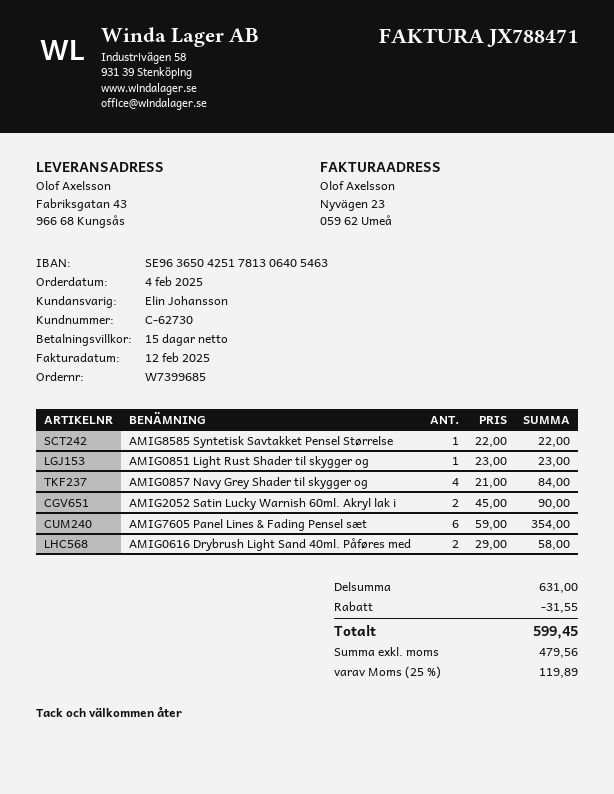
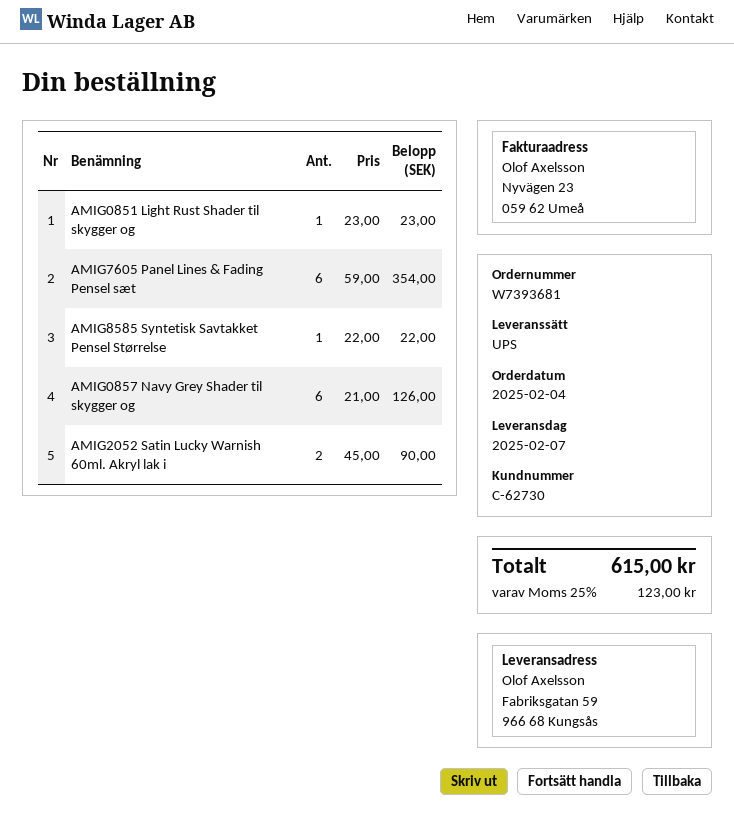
order number: W7399685 -> W7393681
ship to: Fabriksgatan 43, 966 68 Kungsås -> Fabriksgatan 59, 966 68 Kungsås
AMIG0857 Navy Grey Shader til skygger og: 4 x 21.00 = 84.00 -> 6 x 21.00 = 126.00
AMIG0616 Drybrush Light Sand 40ml. Påføres med: 2 x 29.00 = 58.00 -> none
discount: 31.55 -> none
tax: 25% = 119.89 -> 25% = 123.00
total: 599.45 -> 615.00

